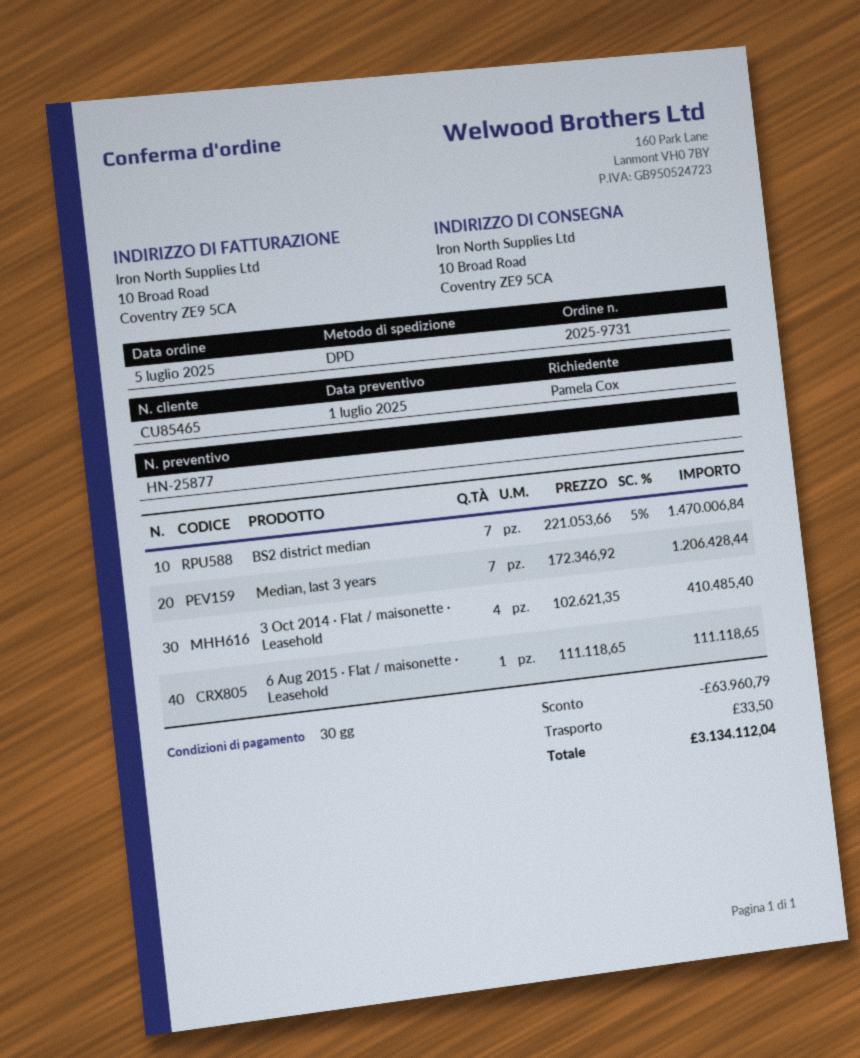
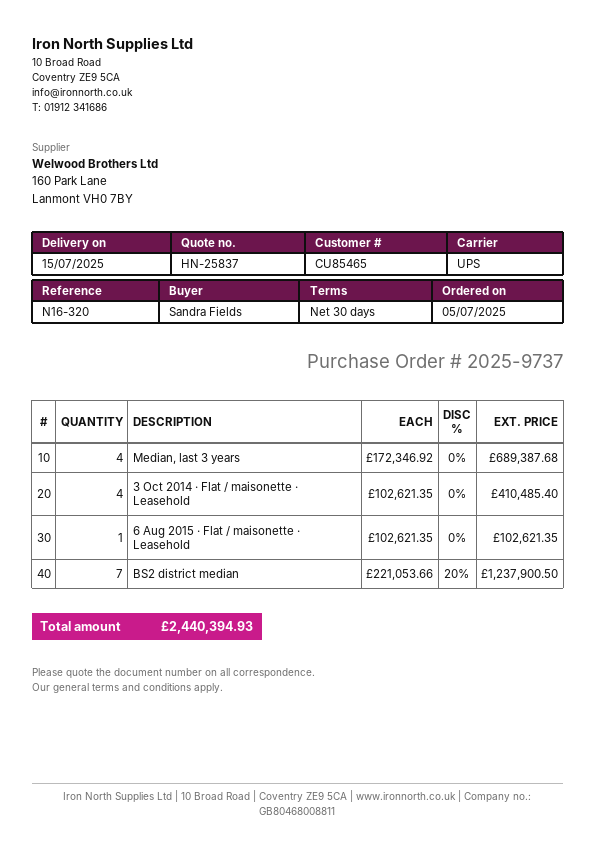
quote number: HN-25877 -> HN-25837
order number: 2025-9731 -> 2025-9737
ordered by: Pamela Cox -> Sandra Fields
shipping method: DPD -> UPS
BS2 district median: 7 x 221053.66 - 5% = 1470006.84 -> 7 x 221053.66 - 20% = 1237900.50
Median, last 3 years: 7 x 172346.92 = 1206428.44 -> 4 x 172346.92 = 689387.68
6 Aug 2015 · Flat / maisonette · Leasehold: 1 x 111118.65 = 111118.65 -> 1 x 102621.35 = 102621.35
discount: 63960.79 -> none
shipping: 33.50 -> none
total: 3134112.04 -> 2440394.93

